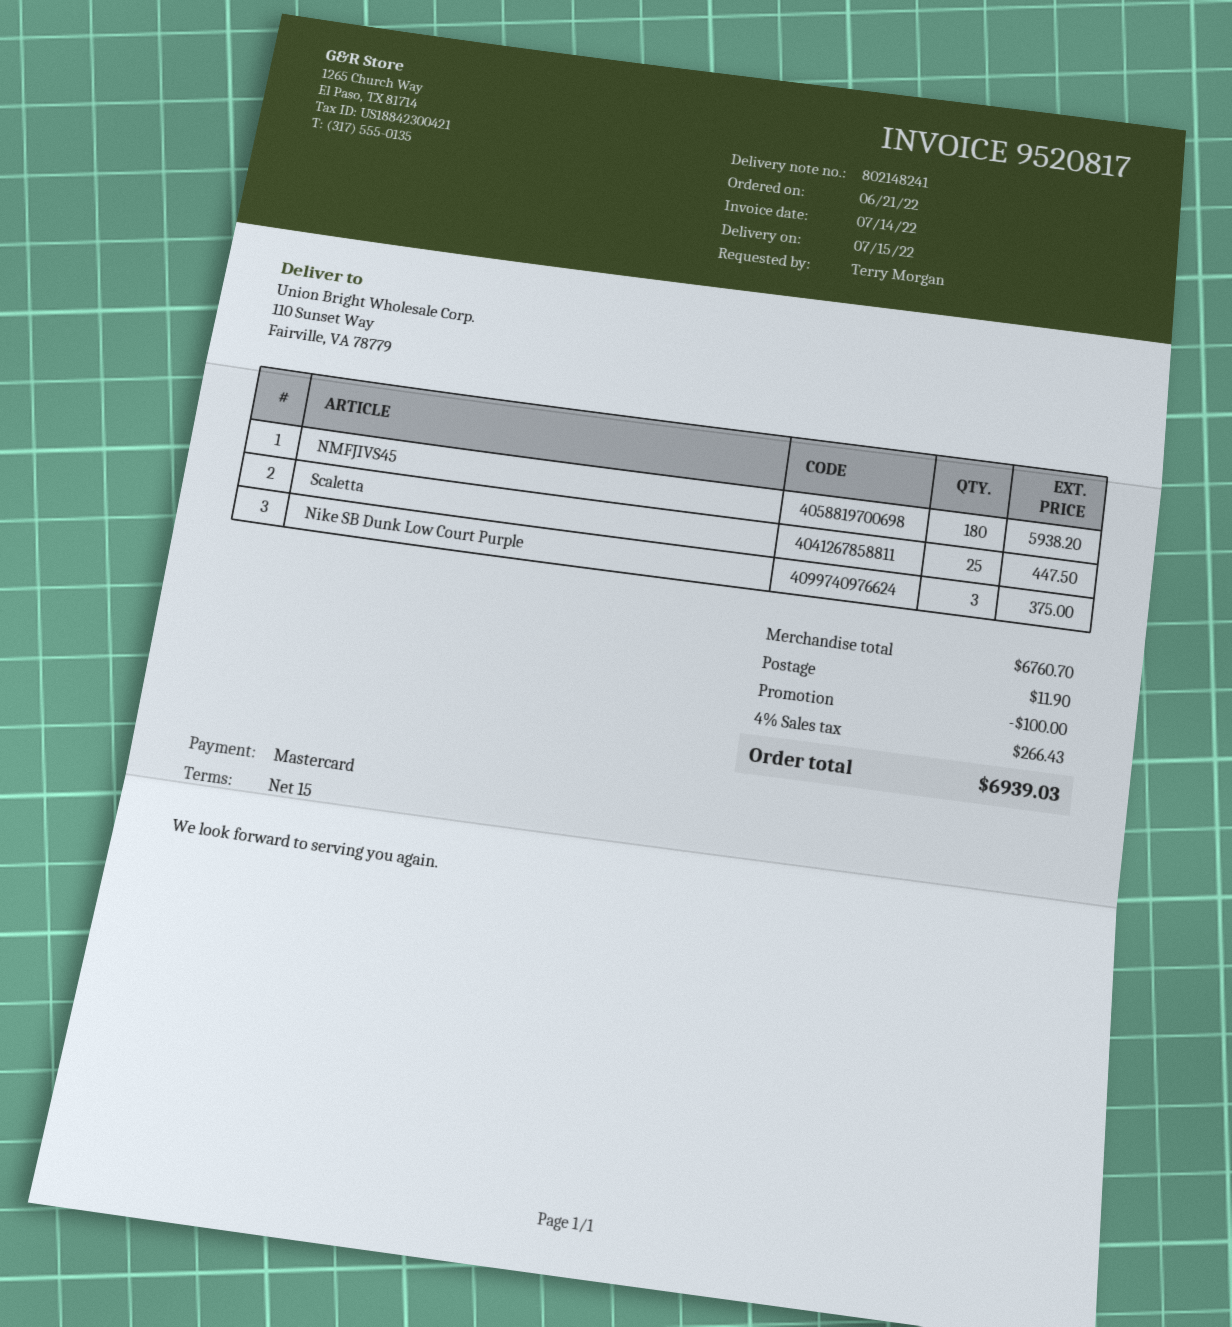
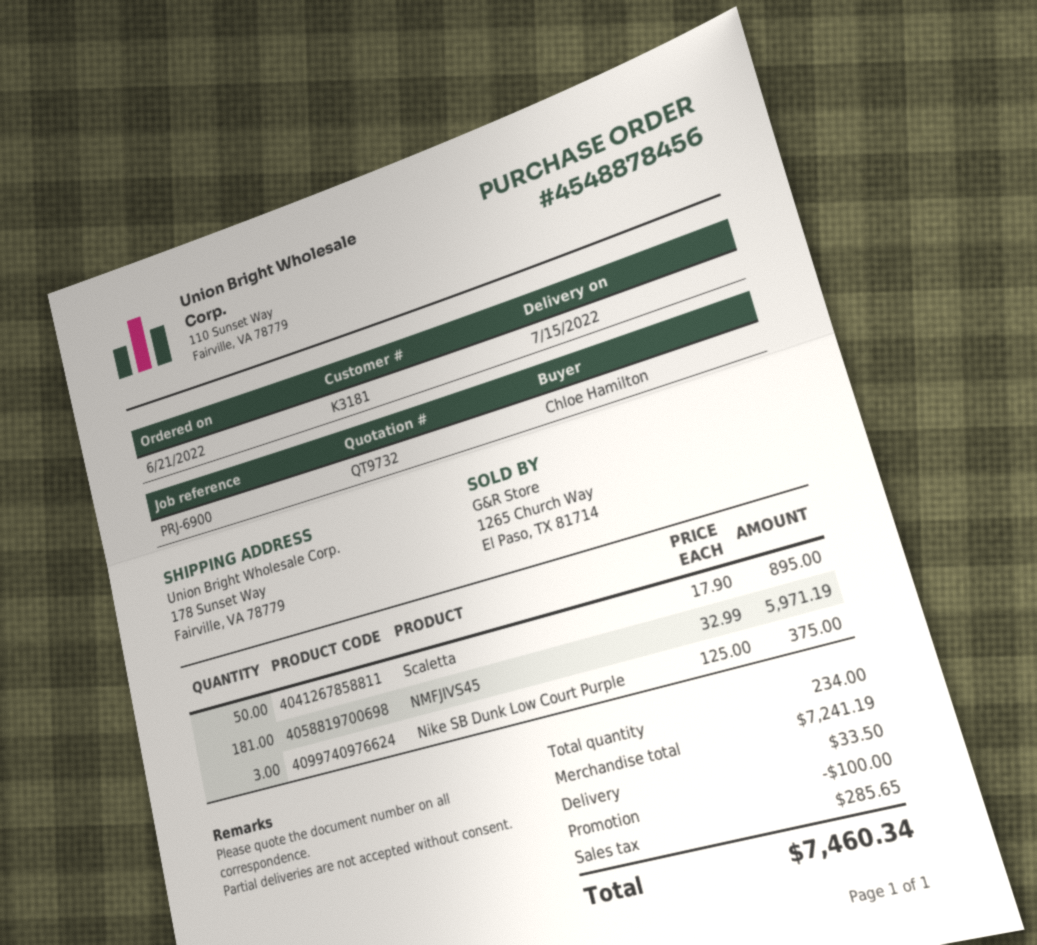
ordered by: Terry Morgan -> Chloe Hamilton
ship to: 110 Sunset Way, Fairville, VA 78779 -> 178 Sunset Way, Fairville, VA 78779
NMFJIVS45: 180 for 5938.20 -> 181 for 5971.19
Scaletta: 25 for 447.50 -> 50 for 895.00
subtotal: 6760.70 -> 7241.19
shipping: 11.90 -> 33.50
tax: 266.43 -> 285.65
total: 6939.03 -> 7460.34

